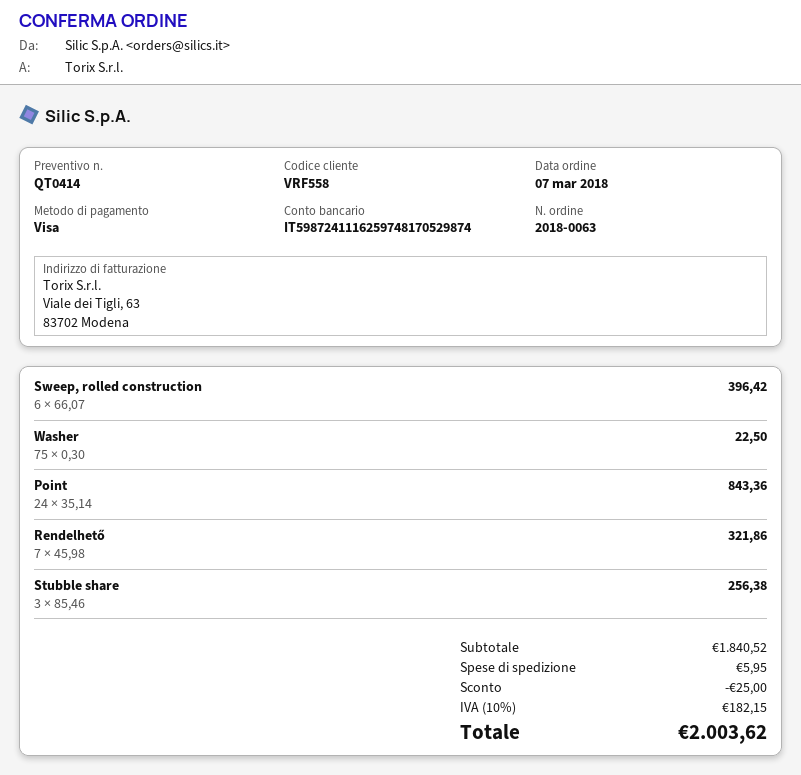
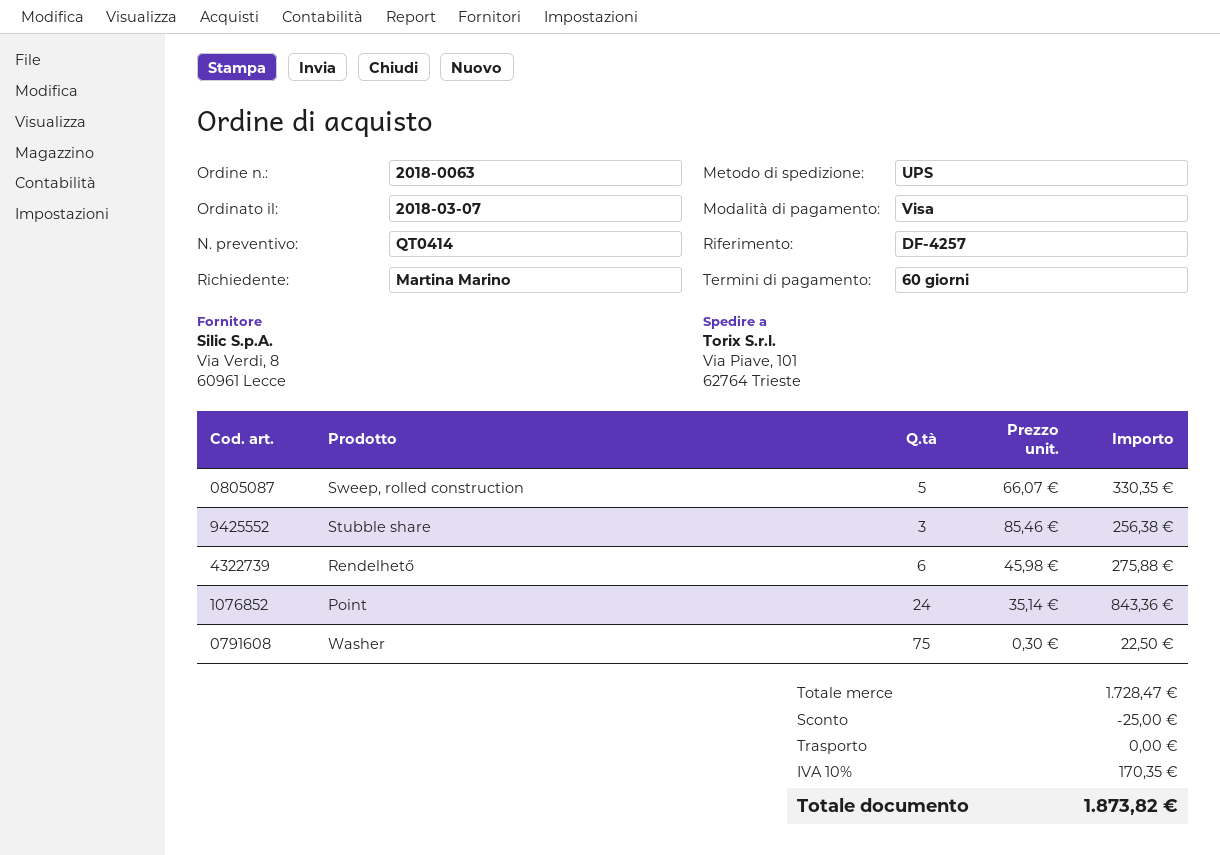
Sweep, rolled construction: 6 x 66.07 = 396.42 -> 5 x 66.07 = 330.35
Rendelhető: 7 x 45.98 = 321.86 -> 6 x 45.98 = 275.88
subtotal: 1840.52 -> 1728.47
shipping: 5.95 -> 0.00
tax: 10% = 182.15 -> 10% = 170.35
total: 2003.62 -> 1873.82

